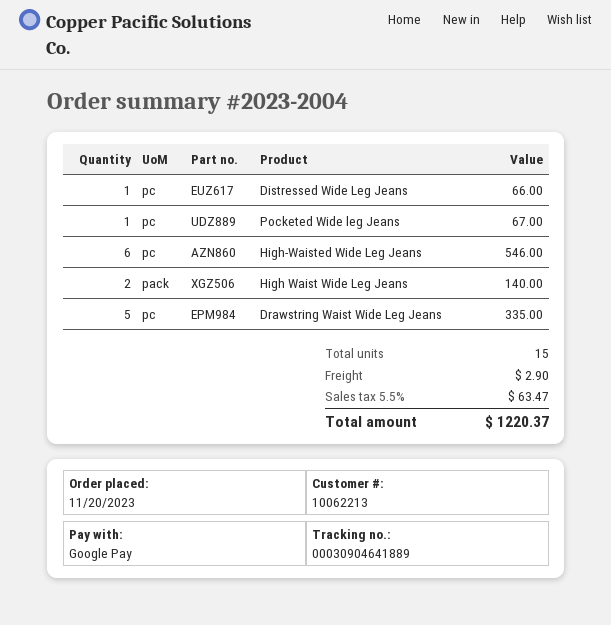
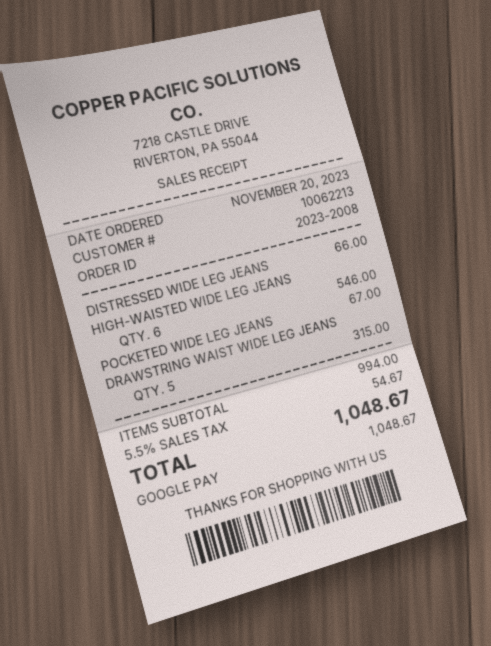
order number: 2023-2004 -> 2023-2008
High Waist Wide Leg Jeans: 2 for 140.00 -> none
Drawstring Waist Wide Leg Jeans: 5 for 335.00 -> 5 for 315.00
shipping: 2.90 -> none
tax: 5.5% = 63.47 -> 5.5% = 54.67
total: 1220.37 -> 1048.67

